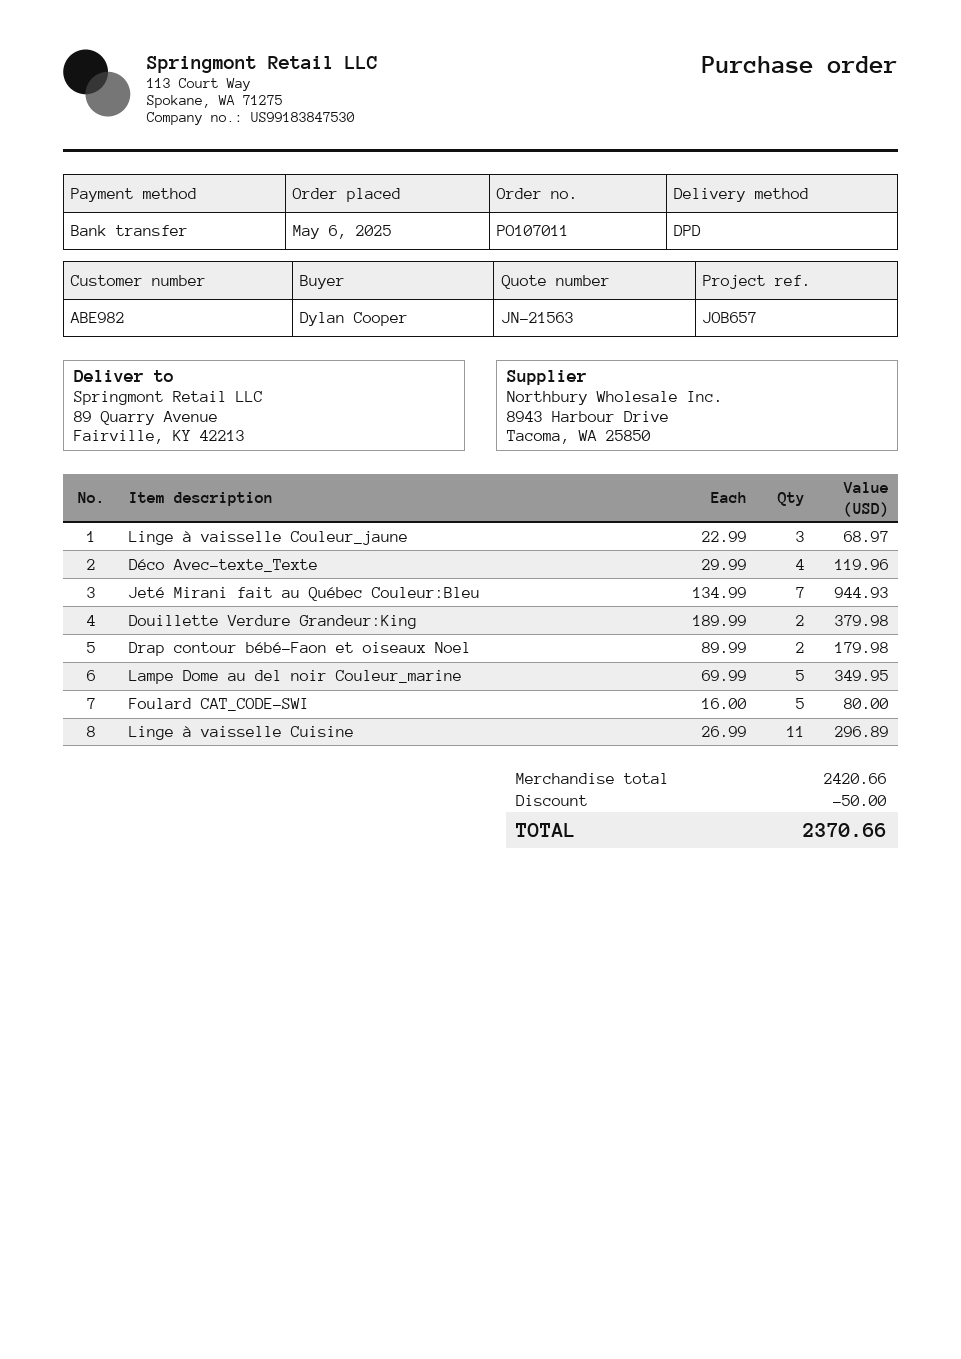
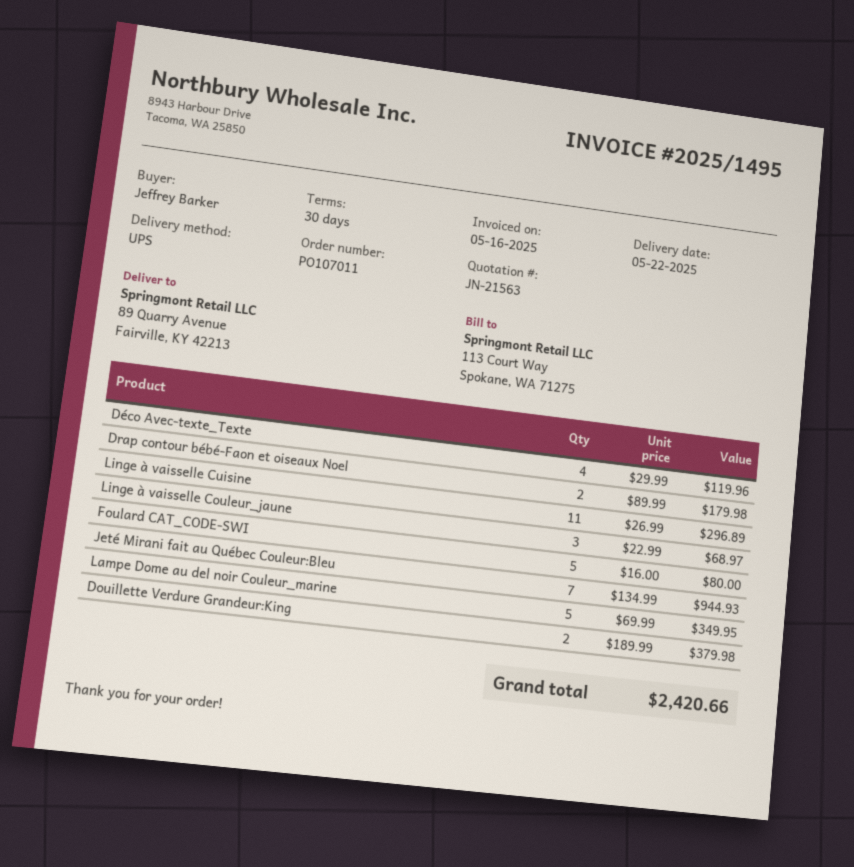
ordered by: Dylan Cooper -> Jeffrey Barker
shipping method: DPD -> UPS
discount: 50.00 -> none
total: 2370.66 -> 2420.66

